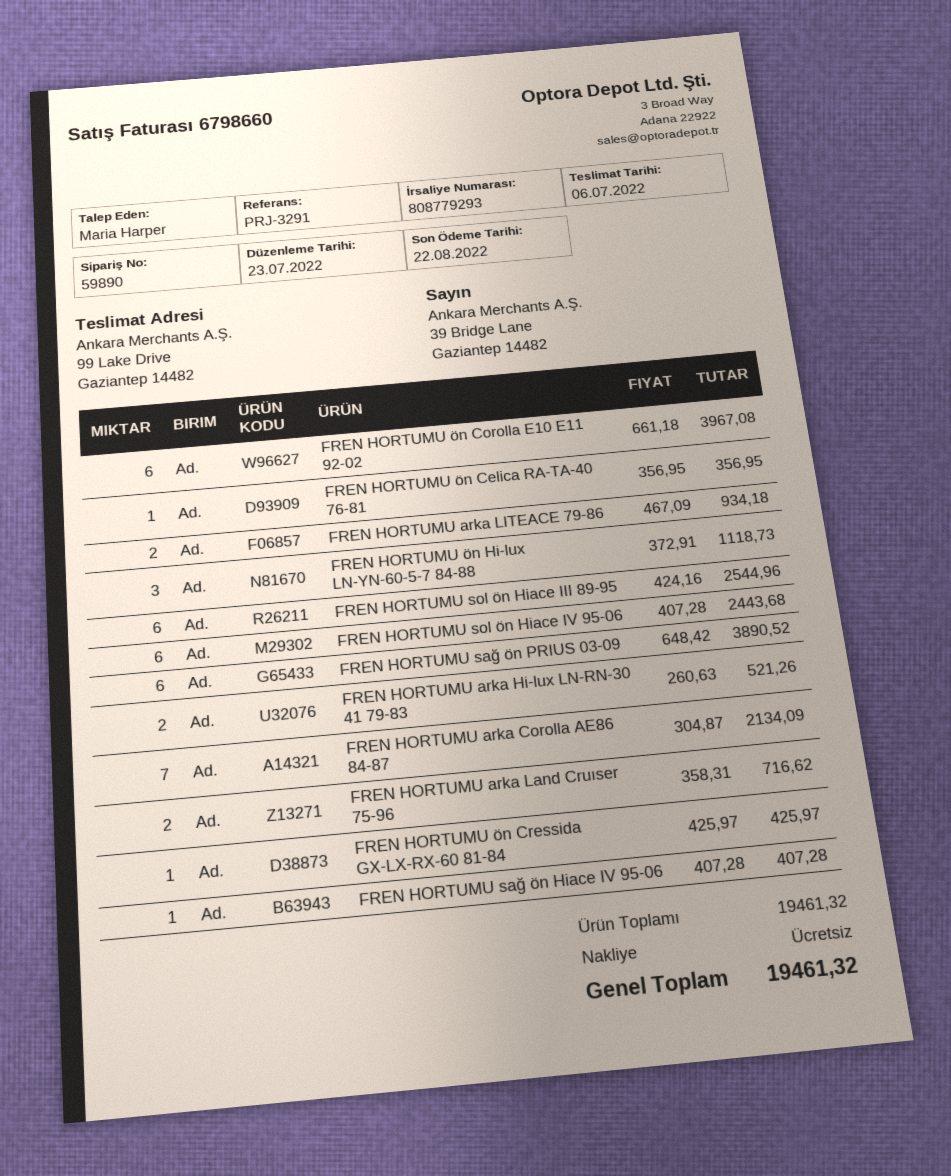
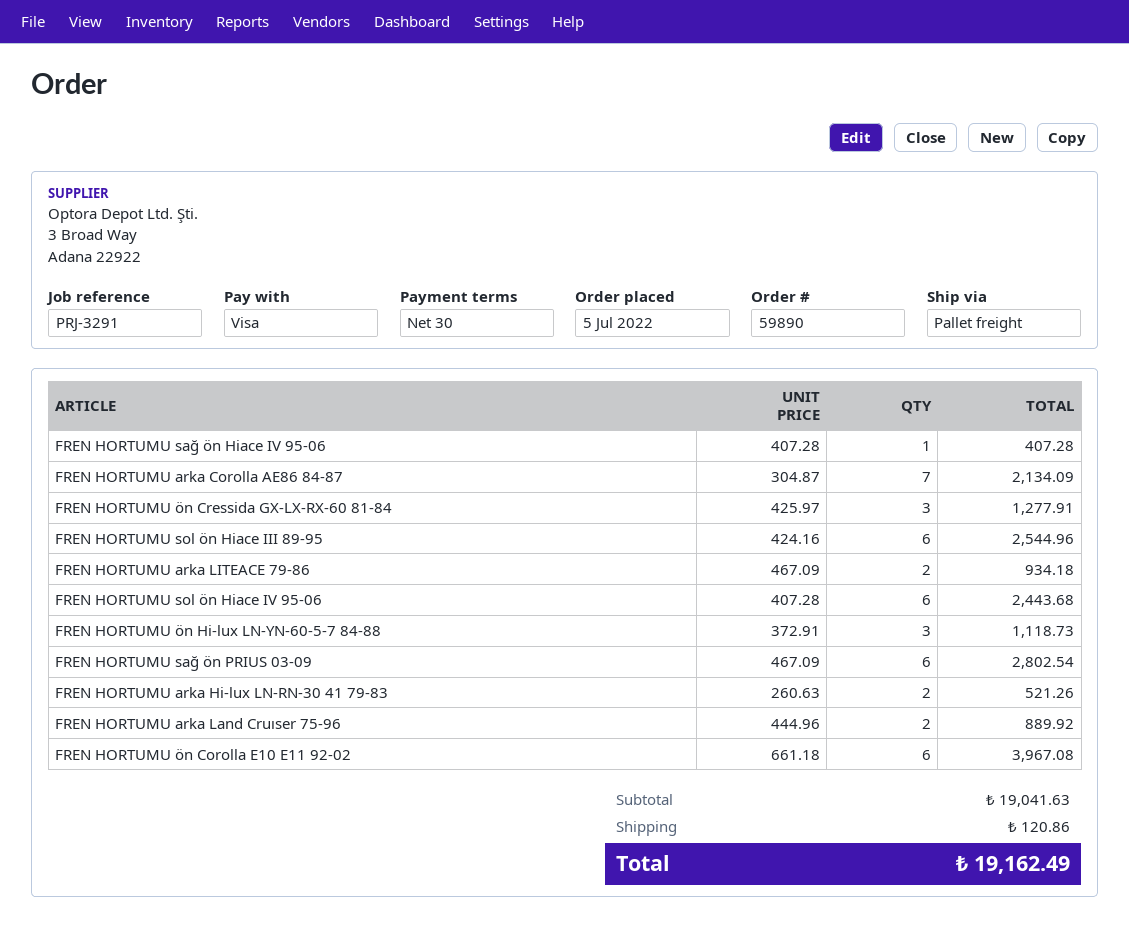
FREN HORTUMU ön Celica RA-TA-40 76-81: 1 x 356.95 = 356.95 -> none
FREN HORTUMU sağ ön PRIUS 03-09: 6 x 648.42 = 3890.52 -> 6 x 467.09 = 2802.54
FREN HORTUMU arka Land Cruıser 75-96: 2 x 358.31 = 716.62 -> 2 x 444.96 = 889.92
FREN HORTUMU ön Cressida GX-LX-RX-60 81-84: 1 x 425.97 = 425.97 -> 3 x 425.97 = 1277.91
subtotal: 19461.32 -> 19041.63
shipping: 0.00 -> 120.86
total: 19461.32 -> 19162.49

